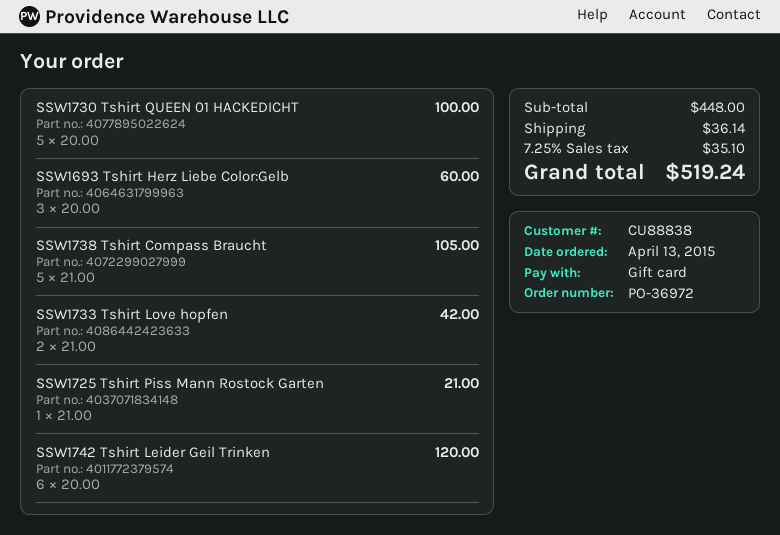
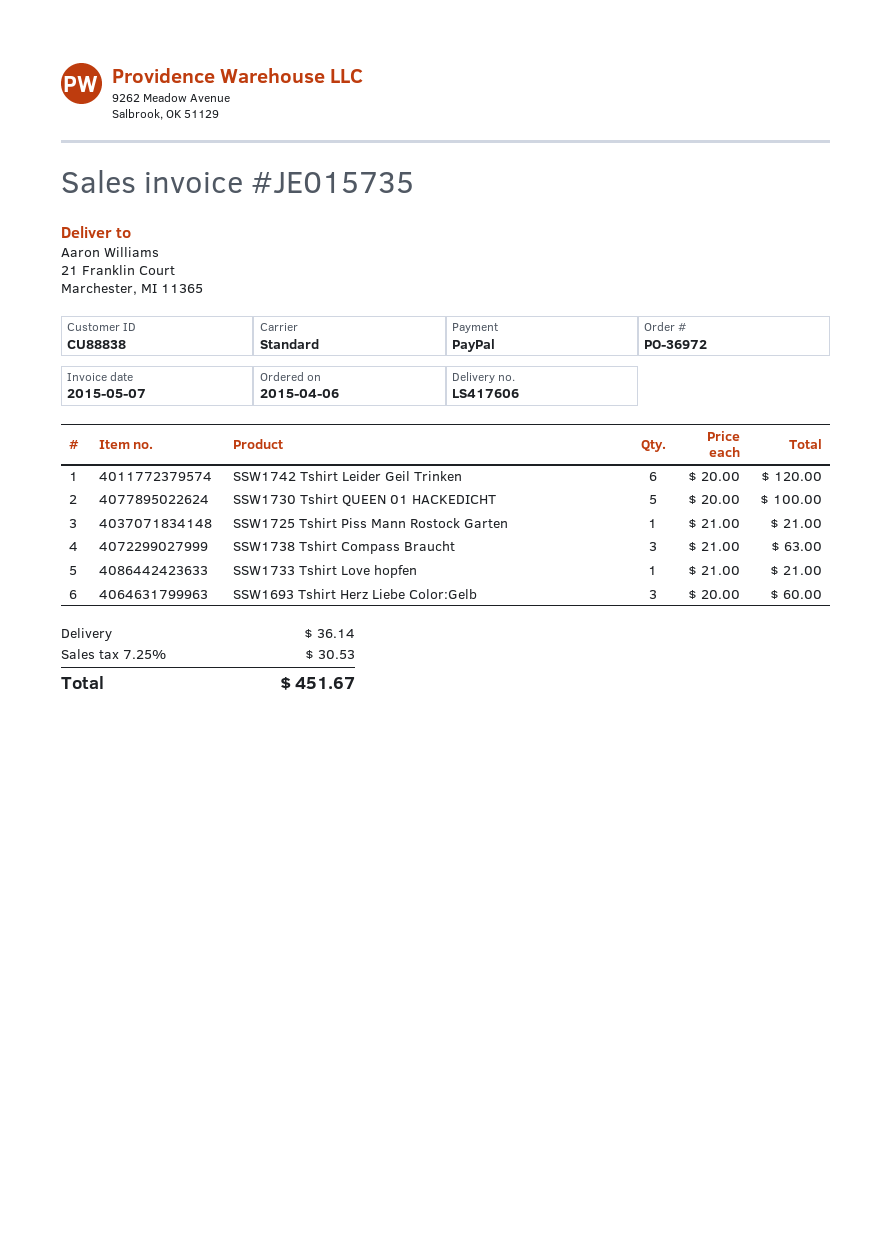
order date: 2015-04-13 -> 2015-04-06
payment method: gift card -> PayPal
SSW1738 Tshirt Compass Braucht: 5 x 21.00 = 105.00 -> 3 x 21.00 = 63.00
SSW1733 Tshirt Love hopfen: 2 x 21.00 = 42.00 -> 1 x 21.00 = 21.00
tax: 7.25% = 35.10 -> 7.25% = 30.53
total: 519.24 -> 451.67

